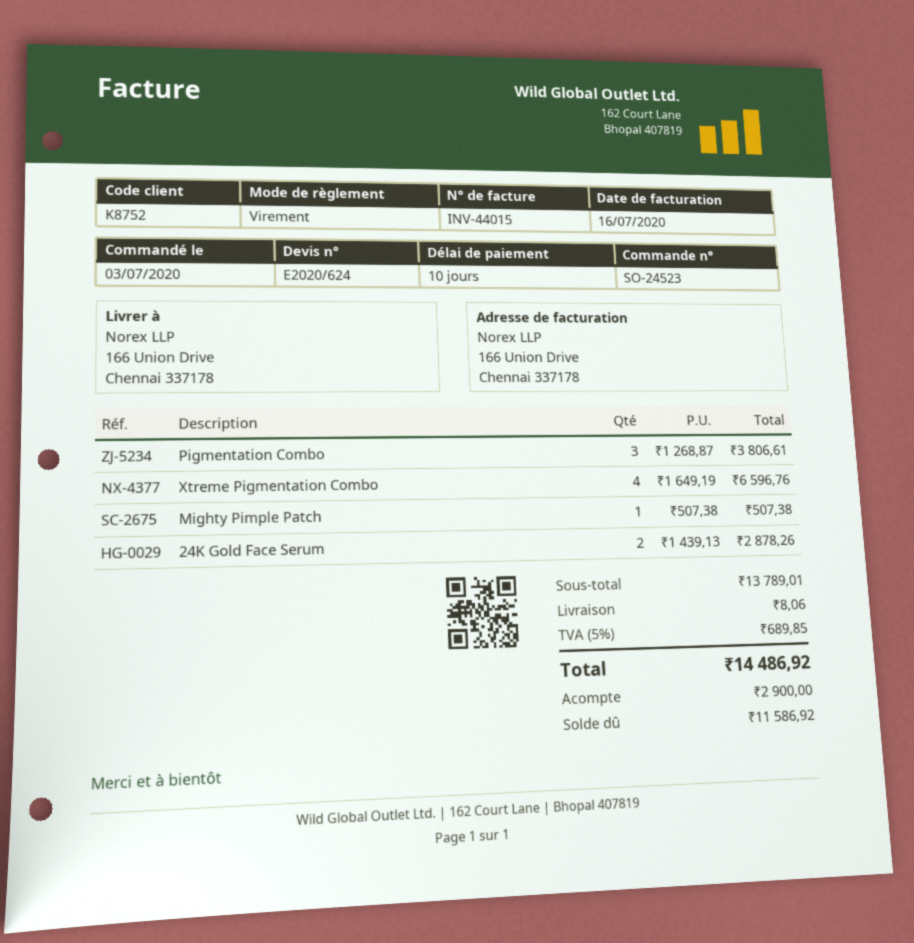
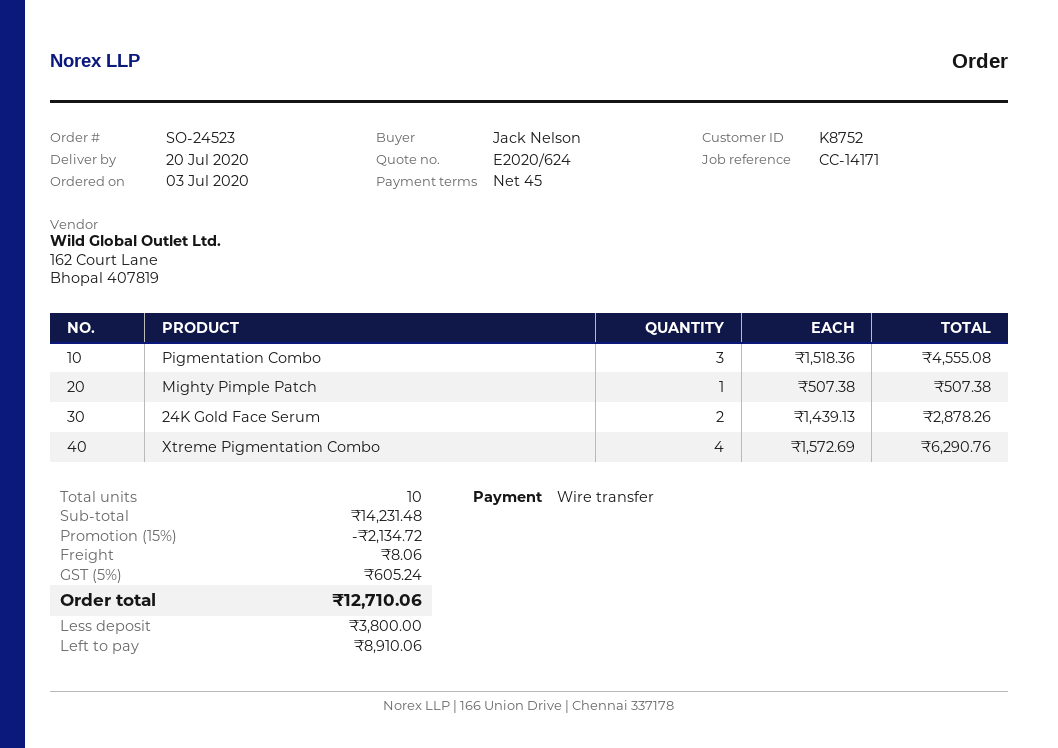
payment terms: 10 days -> 45 days
Pigmentation Combo: 3 x 1268.87 = 3806.61 -> 3 x 1518.36 = 4555.08
Xtreme Pigmentation Combo: 4 x 1649.19 = 6596.76 -> 4 x 1572.69 = 6290.76
subtotal: 13789.01 -> 14231.48
discount: none -> 15% = 2134.72
tax: 5% = 689.85 -> 5% = 605.24
total: 14486.92 -> 12710.06
deposit: 2900.00 -> 3800.00
balance: 11586.92 -> 8910.06

